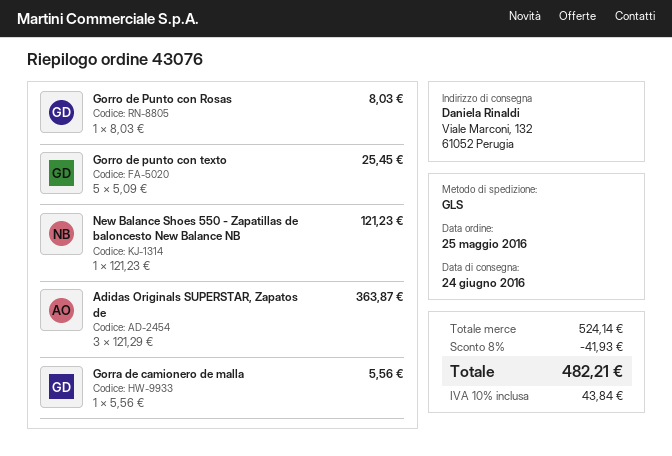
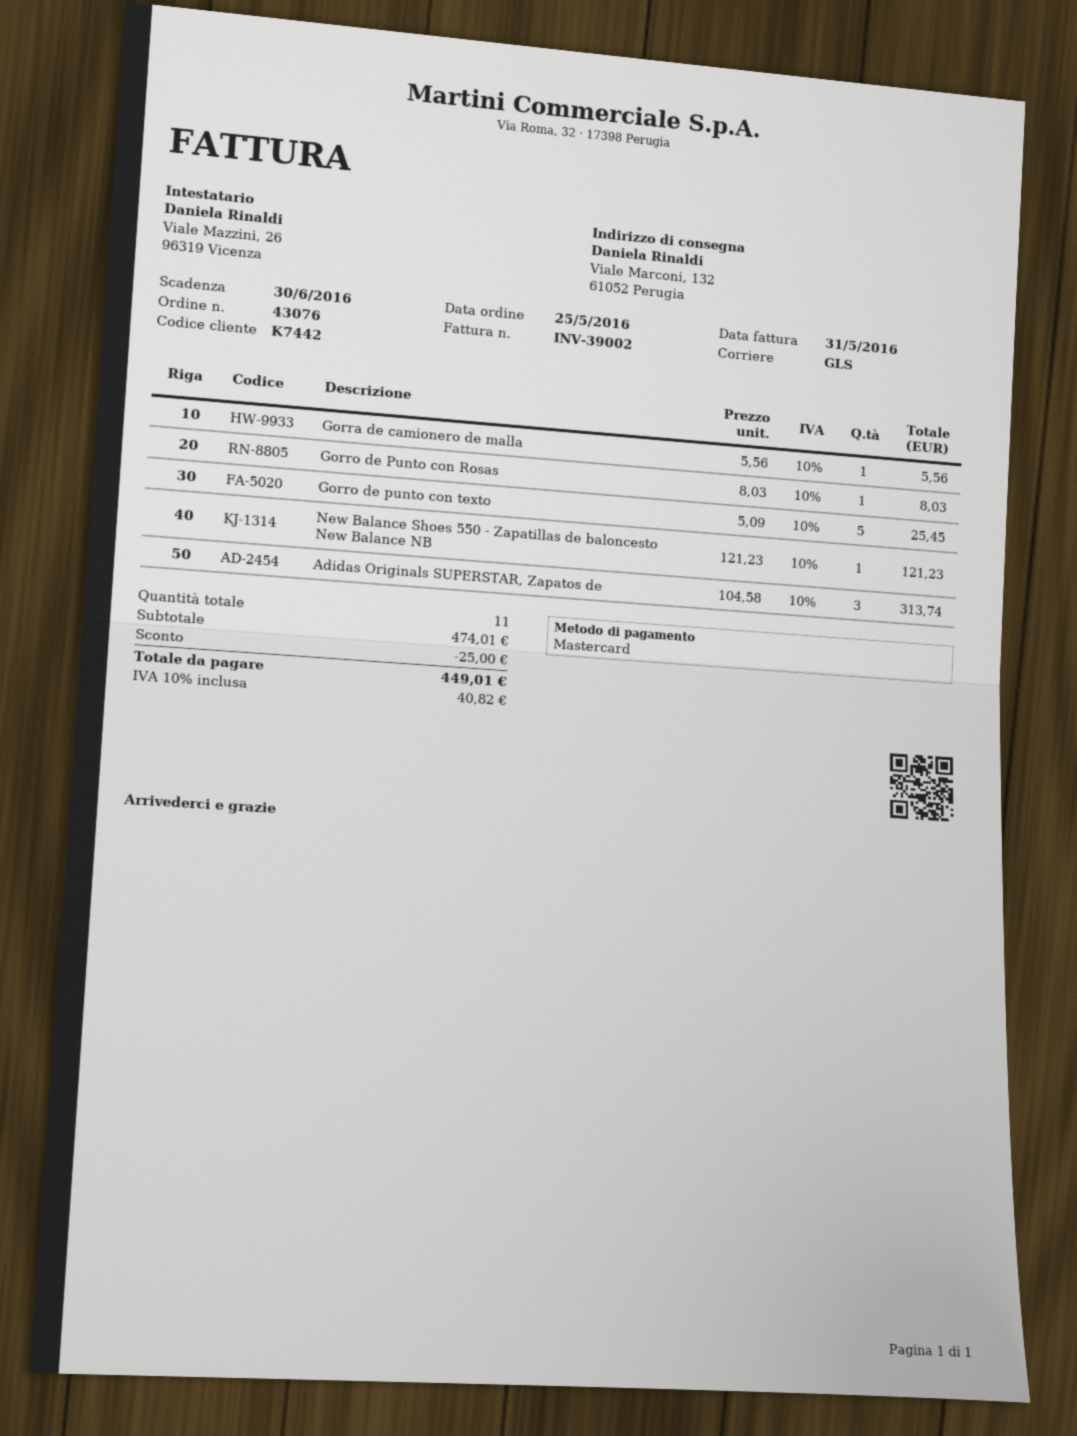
Adidas Originals SUPERSTAR, Zapatos de: 3 x 121.29 = 363.87 -> 3 x 104.58 = 313.74
subtotal: 524.14 -> 474.01
discount: 41.93 -> 25.00
tax: 10% = 43.84 -> 10% = 40.82
total: 482.21 -> 449.01

